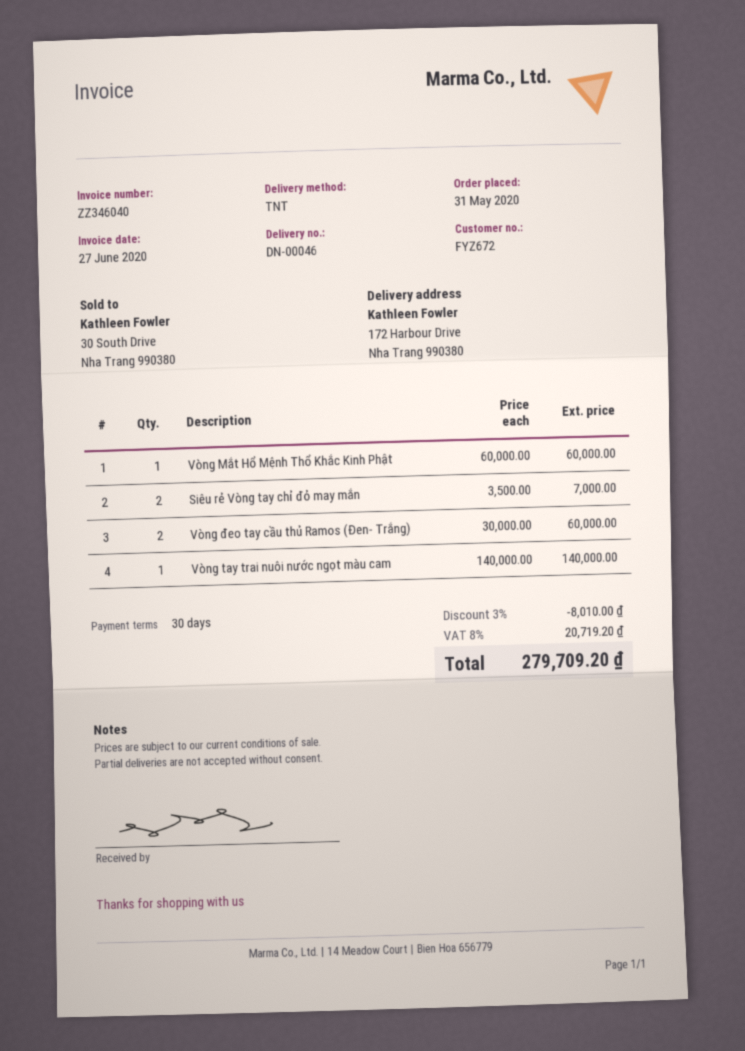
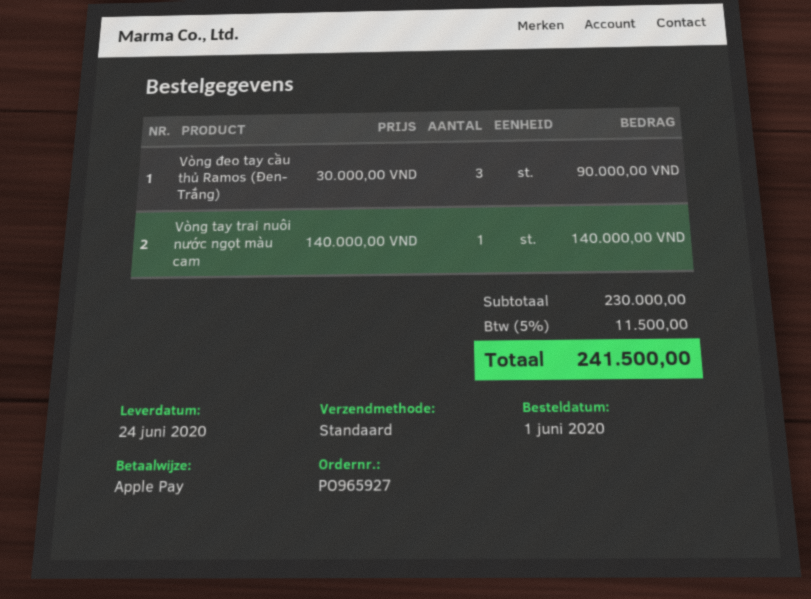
order date: 2020-05-31 -> 2020-06-01
shipping method: TNT -> standard
Vòng Mắt Hổ Mệnh Thổ Khắc Kinh Phật: 1 x 60000.00 = 60000.00 -> none
Siêu rẻ Vòng tay chỉ đỏ may mắn: 2 x 3500.00 = 7000.00 -> none
Vòng đeo tay cầu thủ Ramos (Đen- Trắng): 2 x 30000.00 = 60000.00 -> 3 x 30000.00 = 90000.00
discount: 3% = 8010.00 -> none
tax: 8% = 20719.20 -> 5% = 11500.00
total: 279709.20 -> 241500.00

